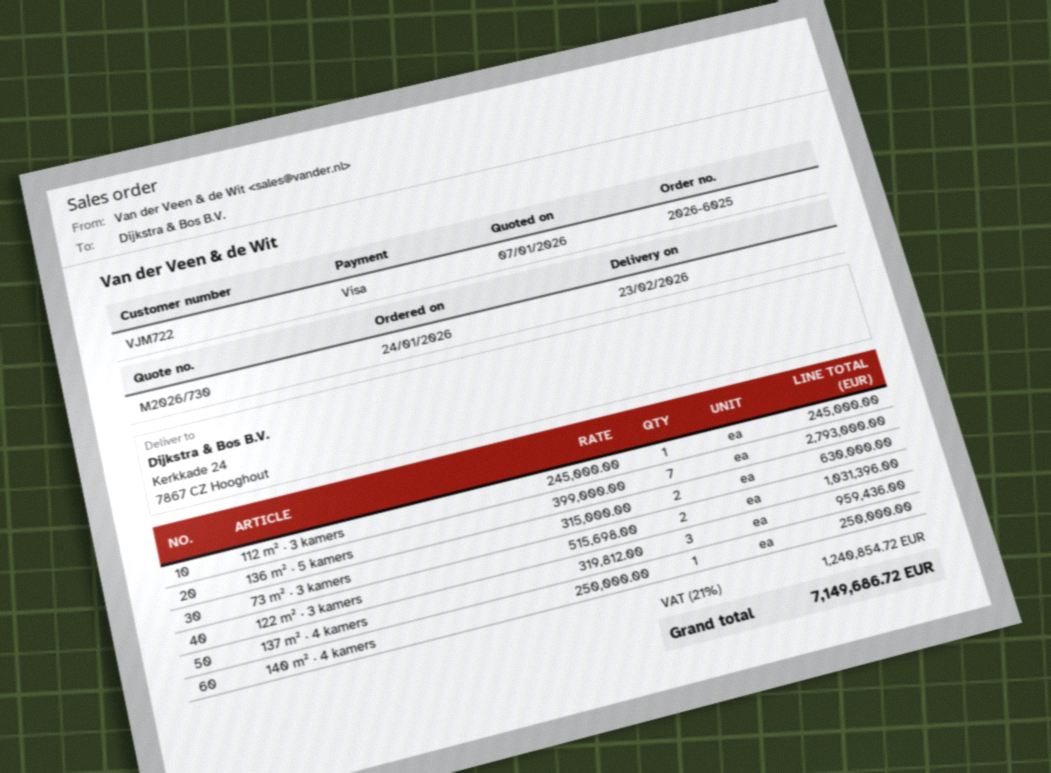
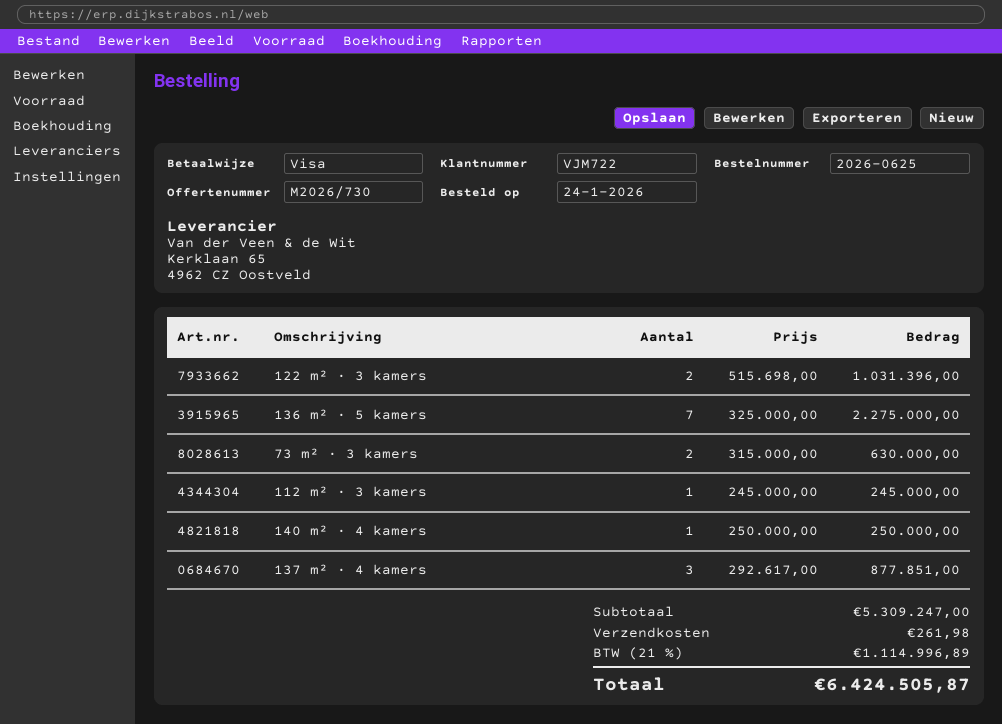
order number: 2026-6025 -> 2026-0625
136 m² · 5 kamers: 7 x 399000.00 = 2793000.00 -> 7 x 325000.00 = 2275000.00
137 m² · 4 kamers: 3 x 319812.00 = 959436.00 -> 3 x 292617.00 = 877851.00
shipping: none -> 261.98
tax: 21% = 1240854.72 -> 21% = 1114996.89
total: 7149686.72 -> 6424505.87

